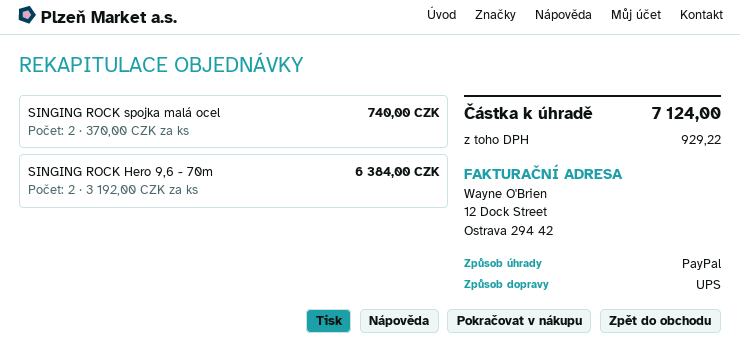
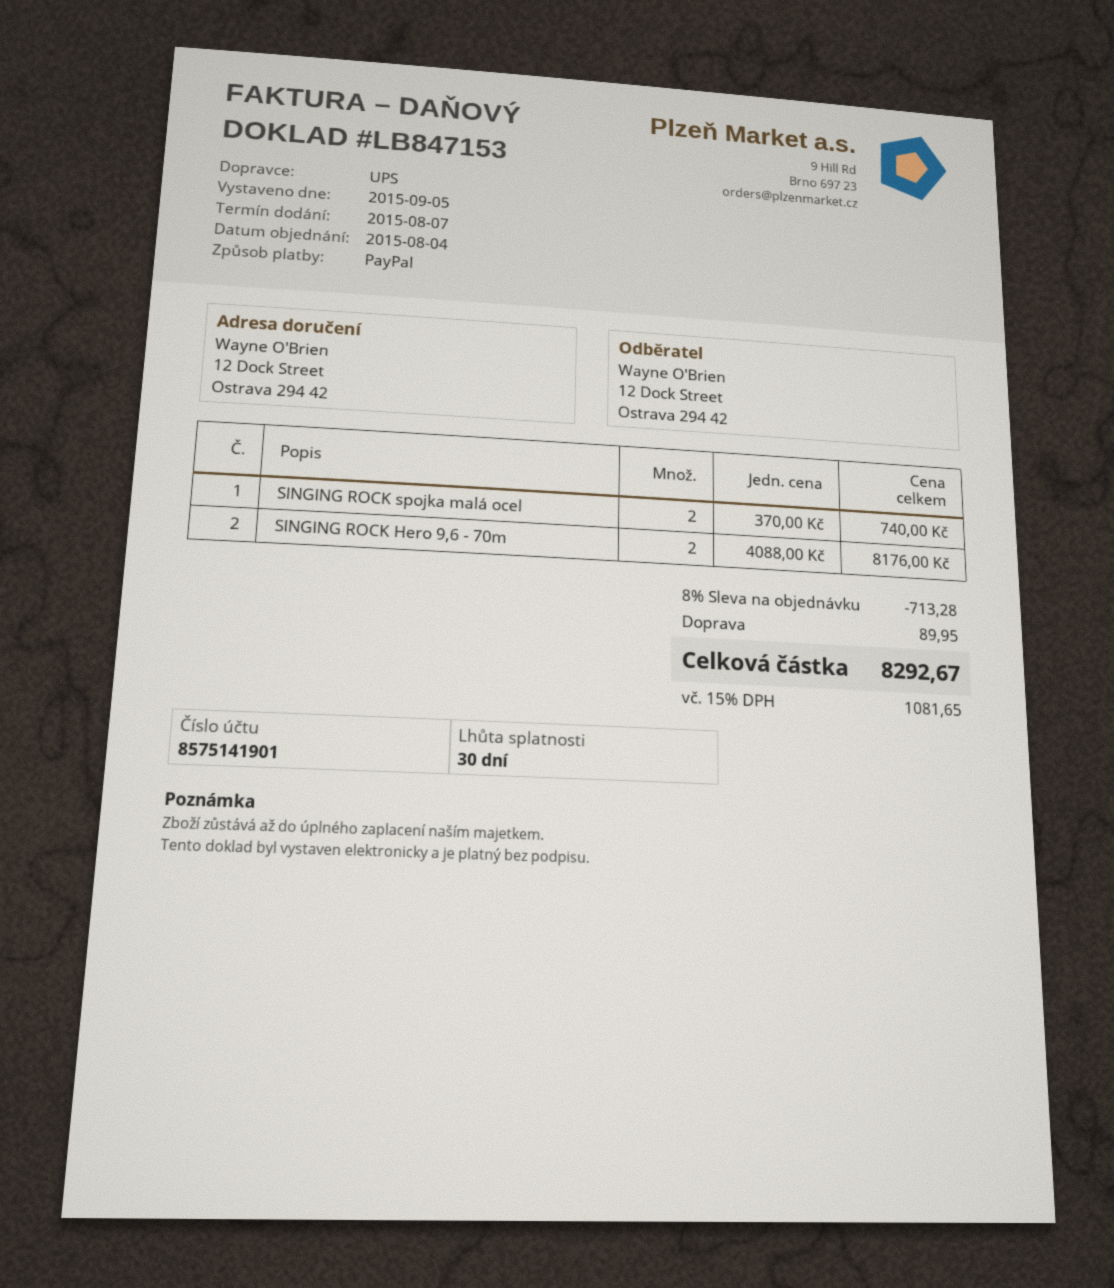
SINGING ROCK Hero 9,6 - 70m: 2 x 3192.00 = 6384.00 -> 2 x 4088.00 = 8176.00
discount: none -> 8% = 713.28
shipping: none -> 89.95
tax: 929.22 -> 1081.65
total: 7124.00 -> 8292.67

